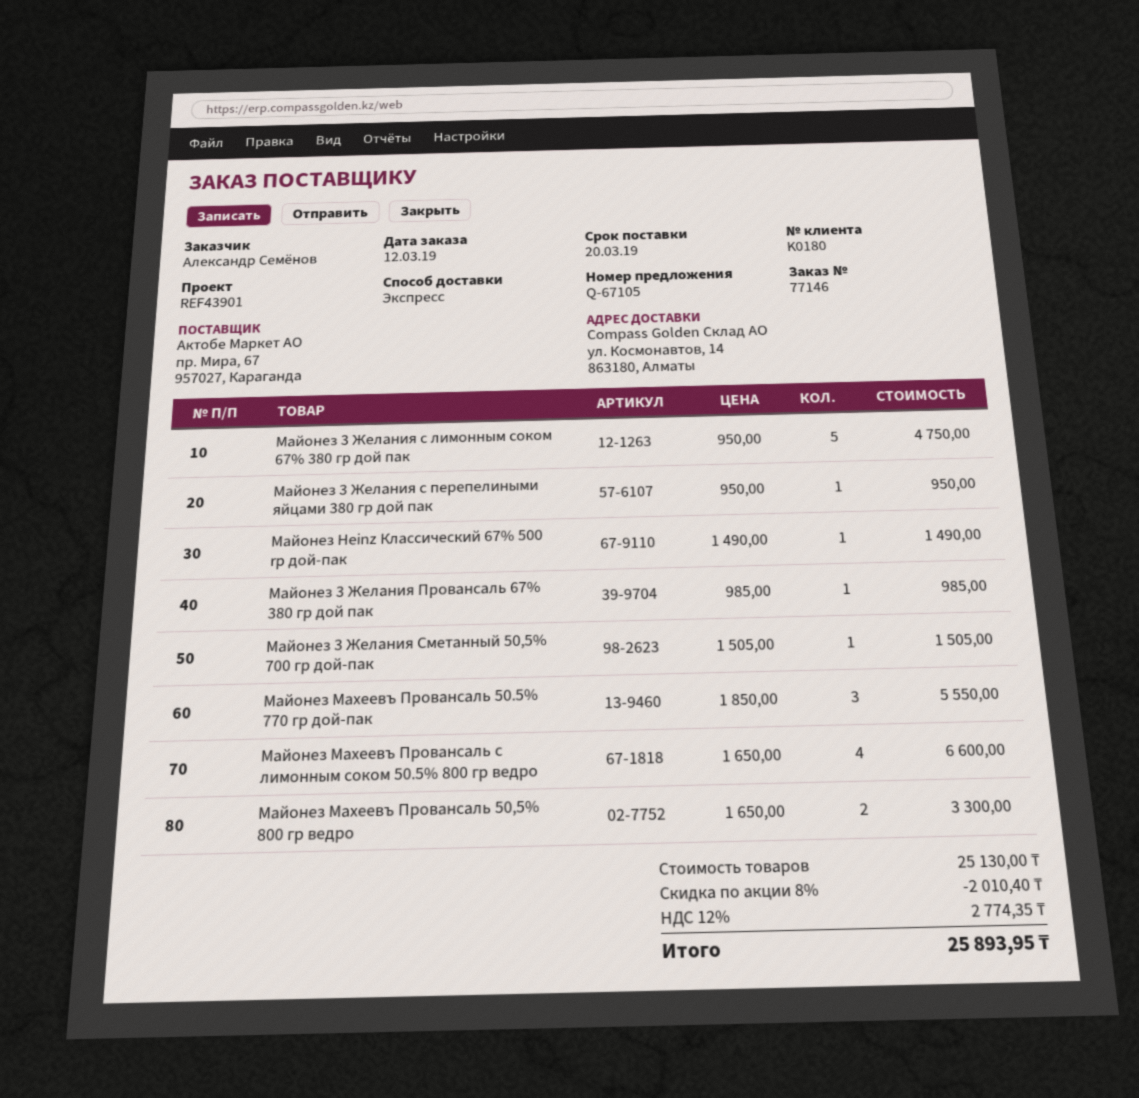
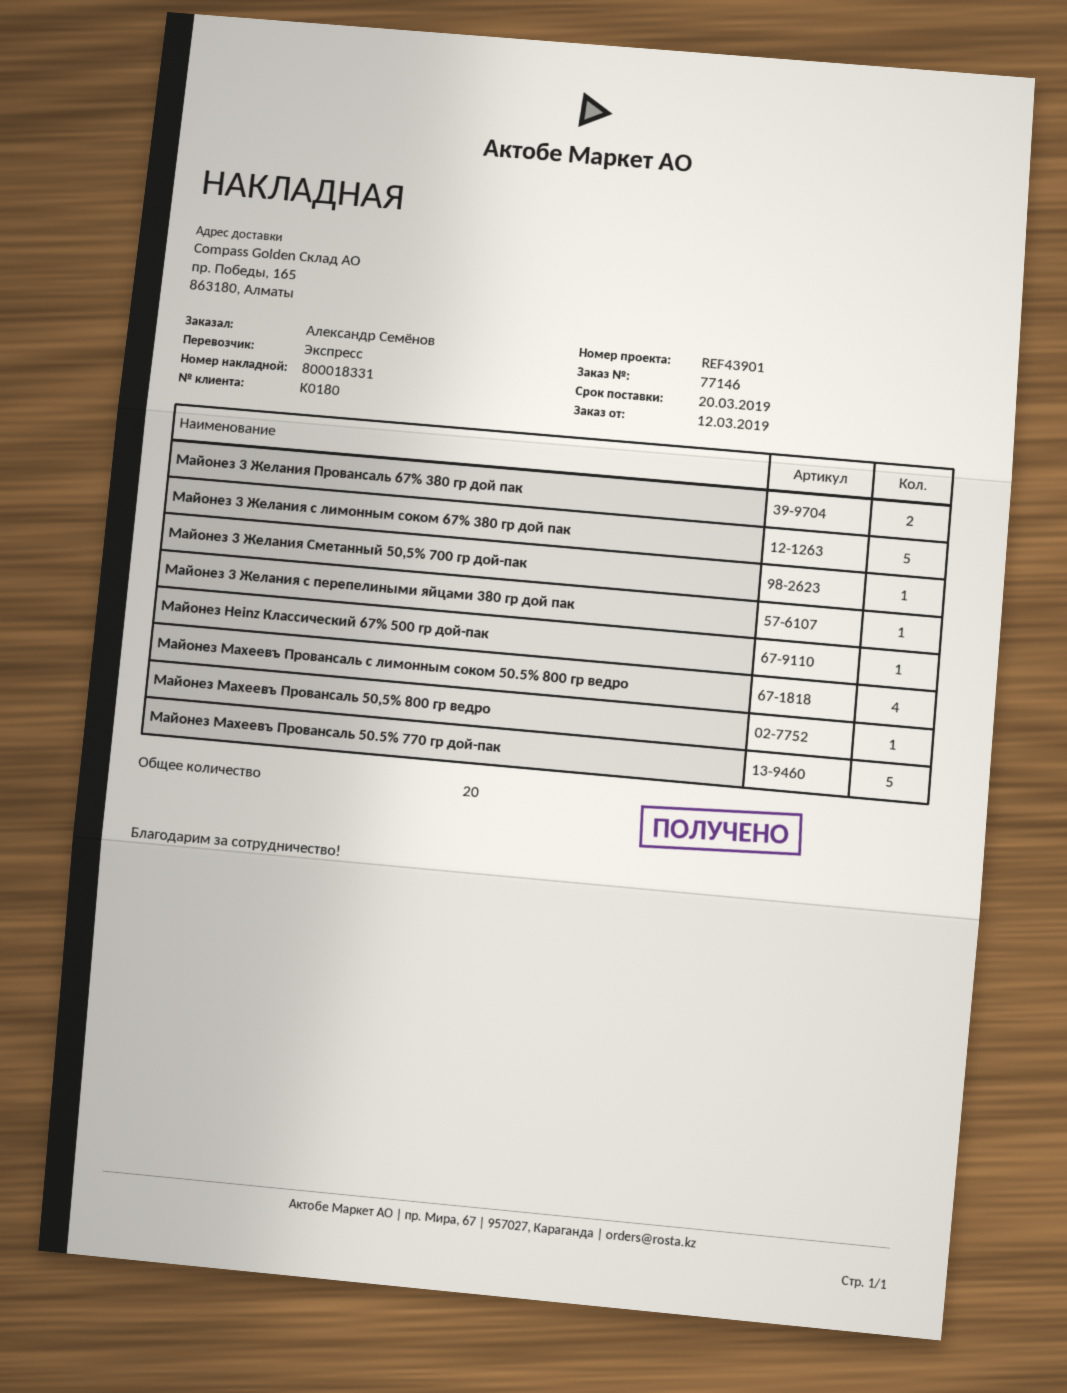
ship to: ул. Космонавтов, 14, 863180, Алматы -> пр. Победы, 165, 863180, Алматы
Майонез 3 Желания Провансаль 67% 380 гр дой пак: 1 -> 2
Майонез Махеевъ Провансаль 50.5% 770 гр дой-пак: 3 -> 5
Майонез Махеевъ Провансаль 50,5% 800 гр ведро: 2 -> 1

